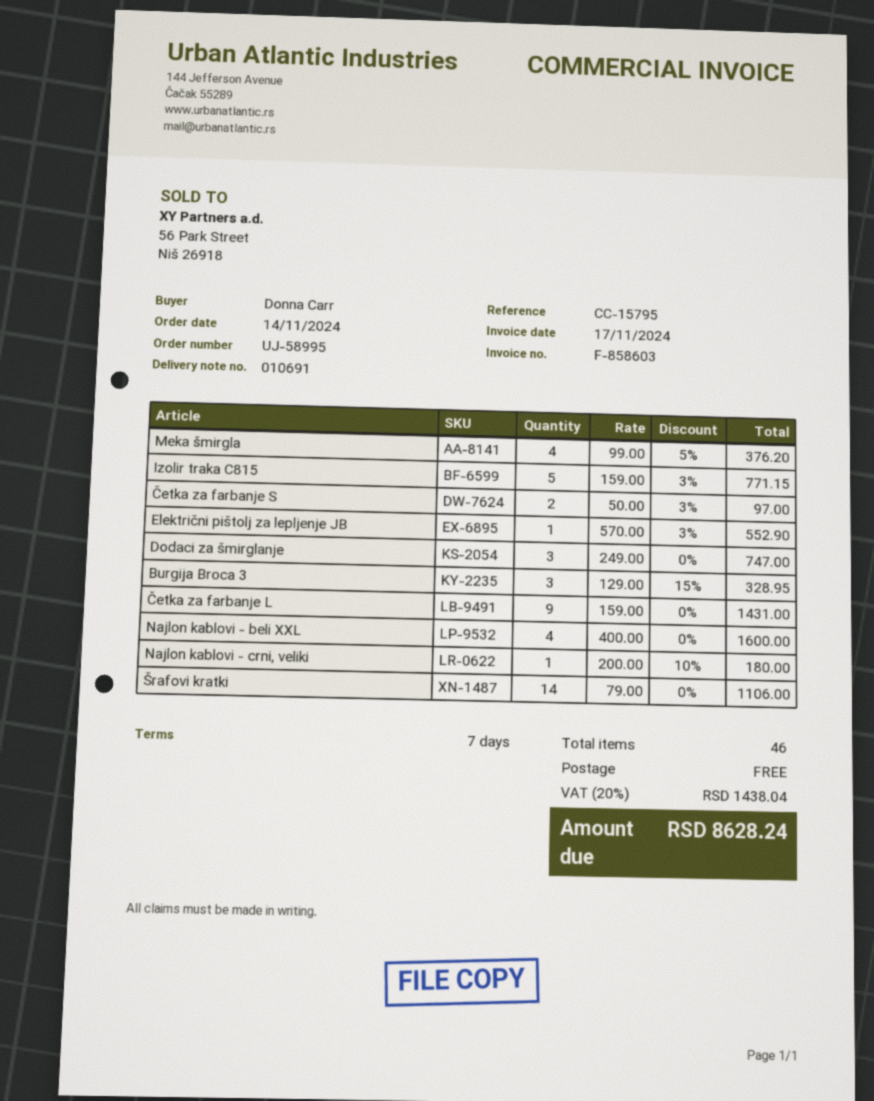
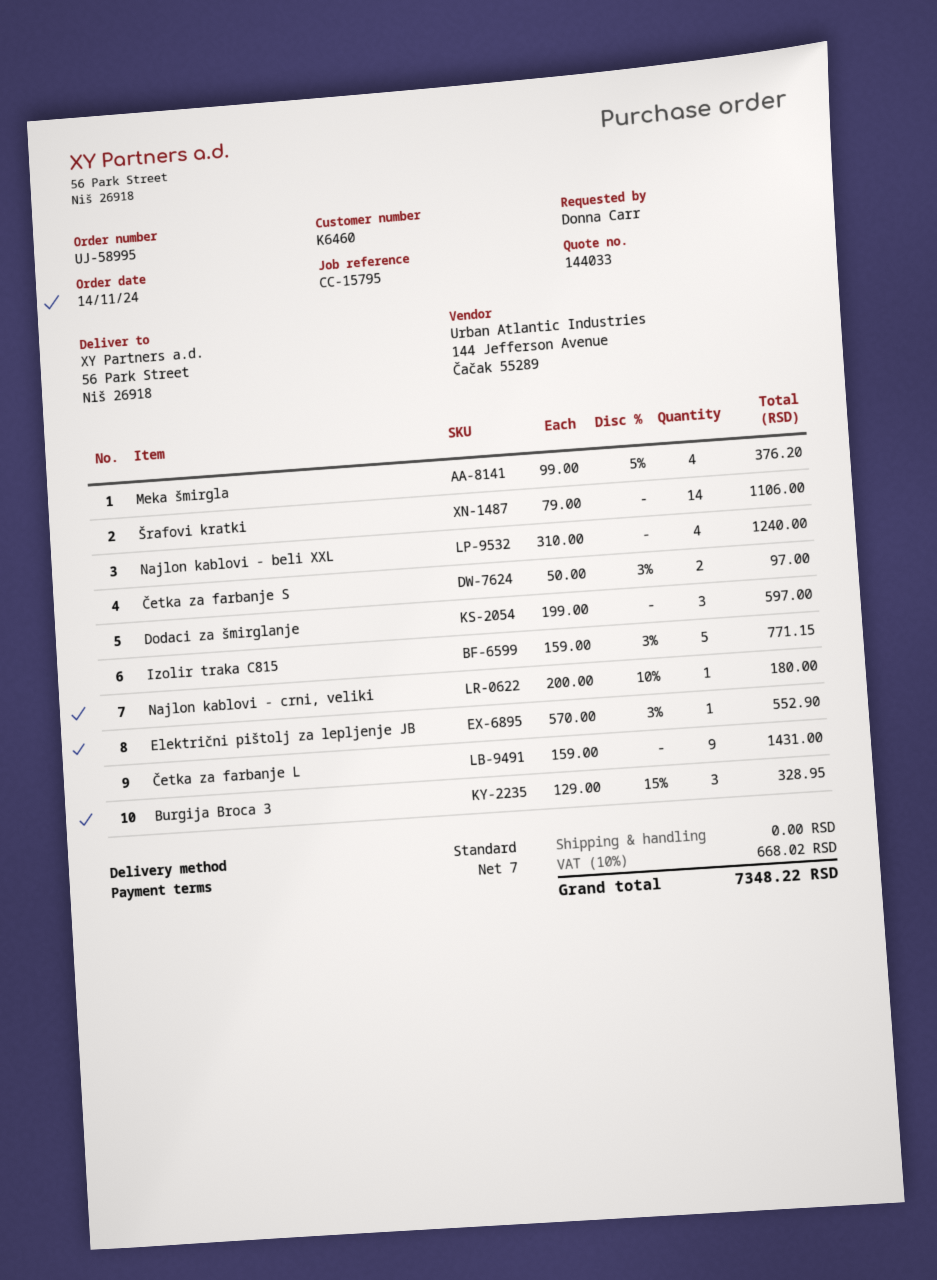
Dodaci za šmirglanje: 3 x 249.00 = 747.00 -> 3 x 199.00 = 597.00
Najlon kablovi - beli XXL: 4 x 400.00 = 1600.00 -> 4 x 310.00 = 1240.00
tax: 20% = 1438.04 -> 10% = 668.02
total: 8628.24 -> 7348.22

